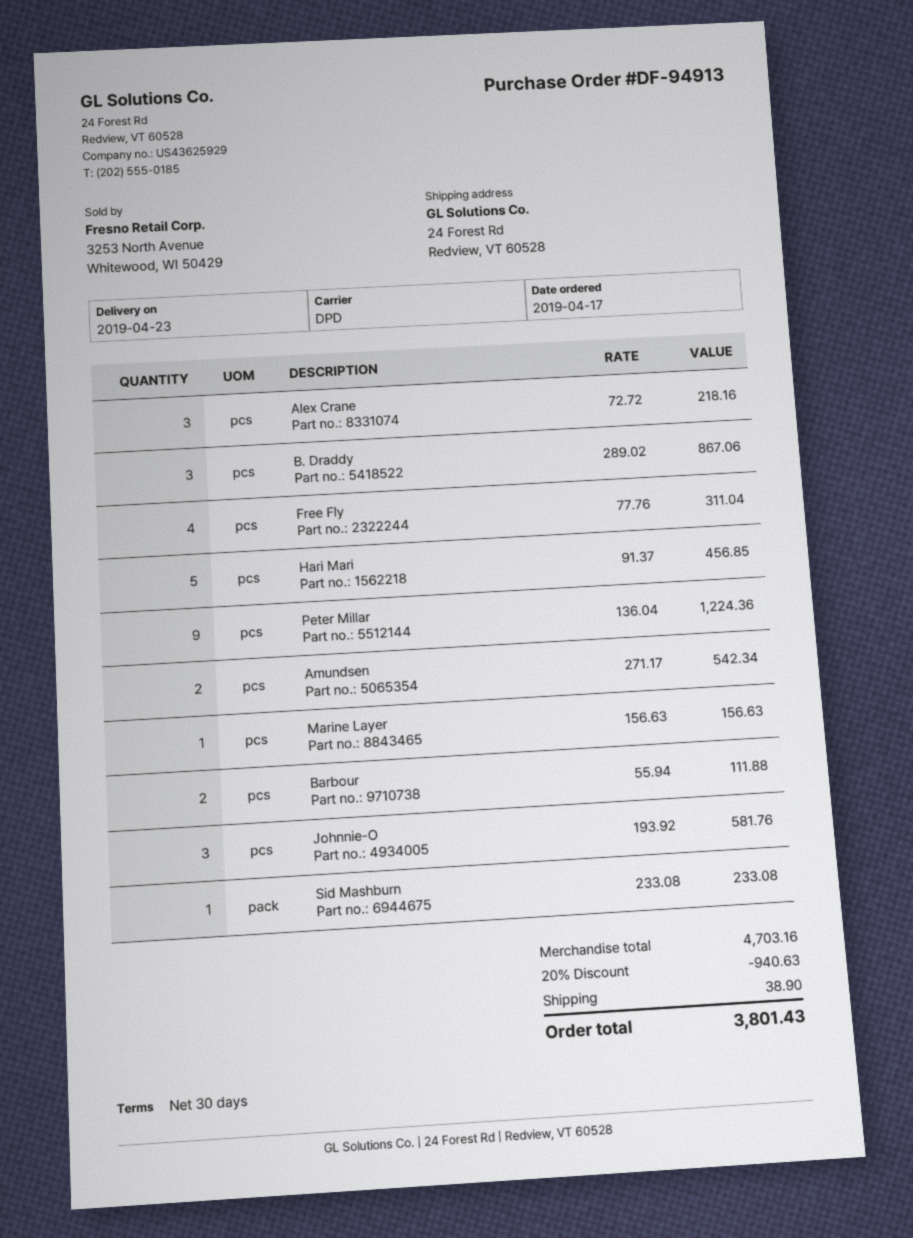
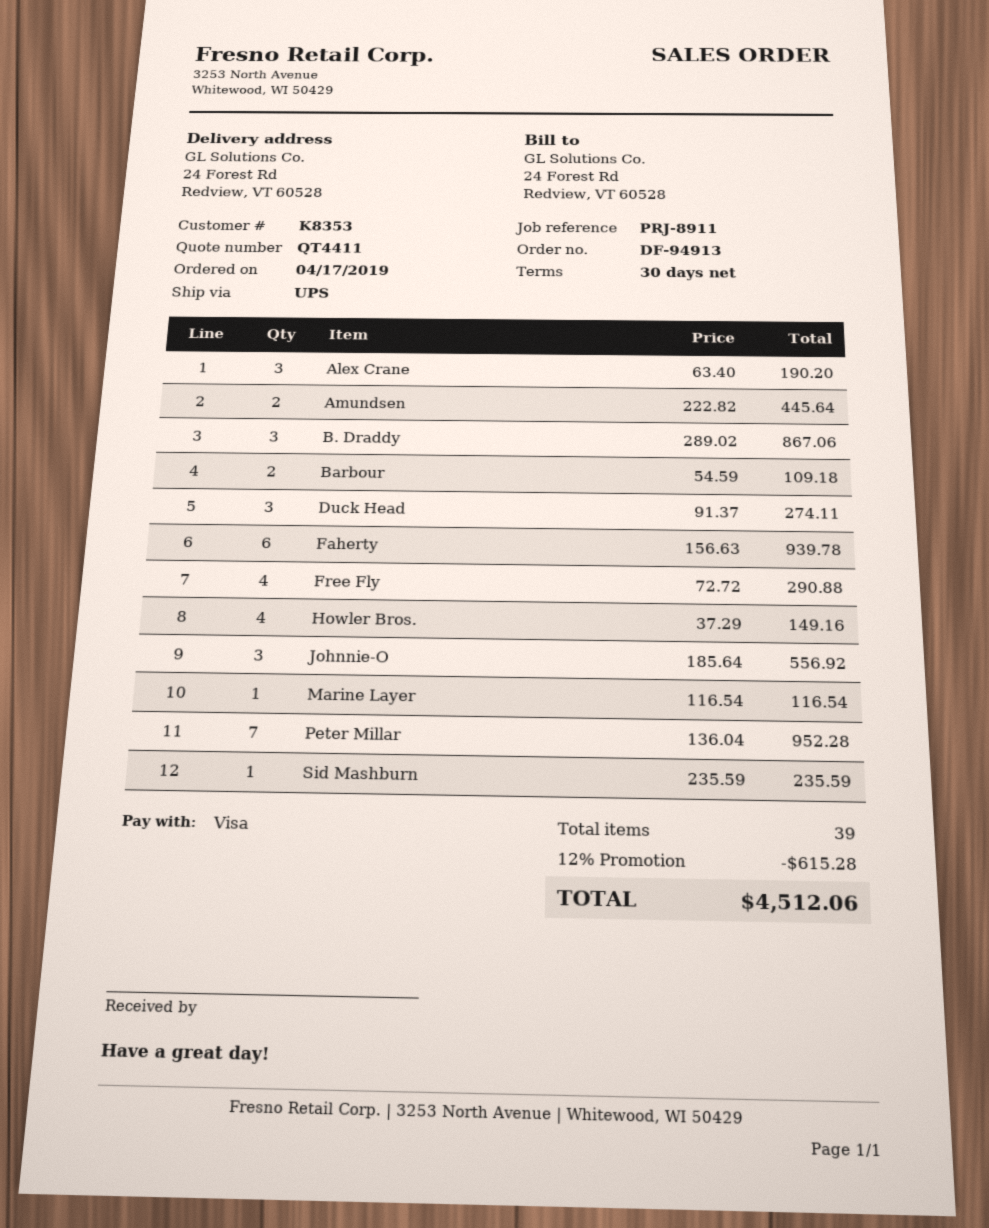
shipping method: DPD -> UPS
Alex Crane: 3 x 72.72 = 218.16 -> 3 x 63.40 = 190.20
Free Fly: 4 x 77.76 = 311.04 -> 4 x 72.72 = 290.88
Hari Mari: 5 x 91.37 = 456.85 -> none
Peter Millar: 9 x 136.04 = 1224.36 -> 7 x 136.04 = 952.28
Amundsen: 2 x 271.17 = 542.34 -> 2 x 222.82 = 445.64
Marine Layer: 1 x 156.63 = 156.63 -> 1 x 116.54 = 116.54
Barbour: 2 x 55.94 = 111.88 -> 2 x 54.59 = 109.18
Johnnie-O: 3 x 193.92 = 581.76 -> 3 x 185.64 = 556.92
Sid Mashburn: 1 x 233.08 = 233.08 -> 1 x 235.59 = 235.59
Duck Head: none -> 3 x 91.37 = 274.11
Faherty: none -> 6 x 156.63 = 939.78
Howler Bros.: none -> 4 x 37.29 = 149.16
discount: 20% = 940.63 -> 12% = 615.28
shipping: 38.90 -> none
total: 3801.43 -> 4512.06

